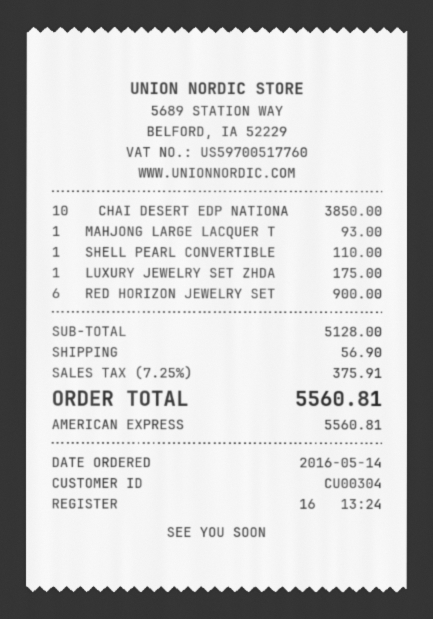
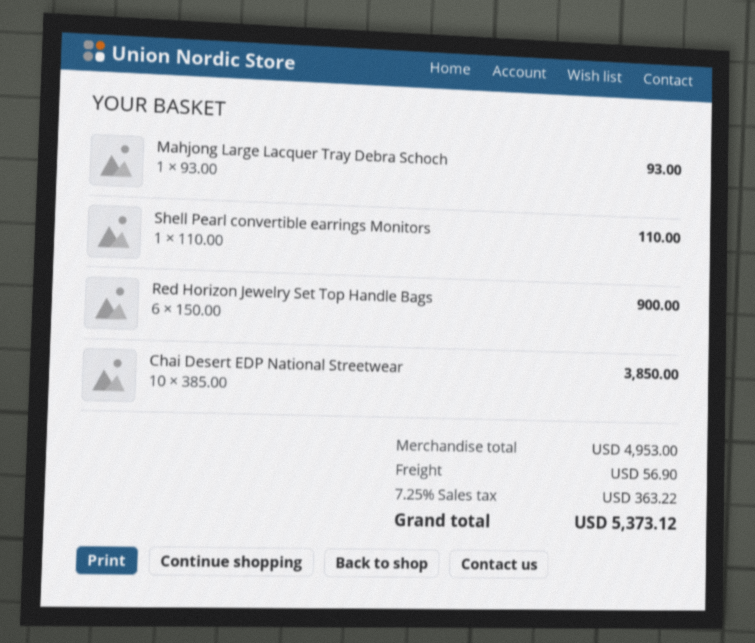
LUXURY JEWELRY SET ZHDA: 1 for 175.00 -> none
subtotal: 5128.00 -> 4953.00
tax: 7.25% = 375.91 -> 7.25% = 363.22
total: 5560.81 -> 5373.12

